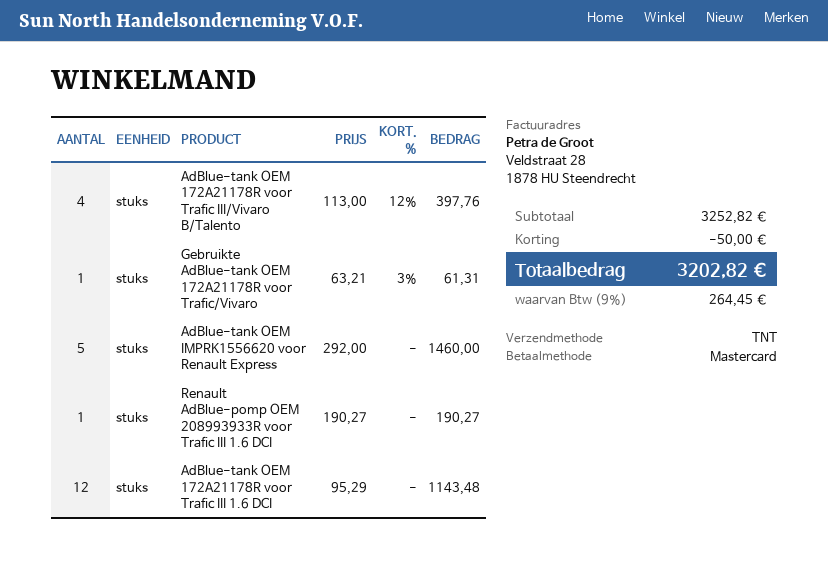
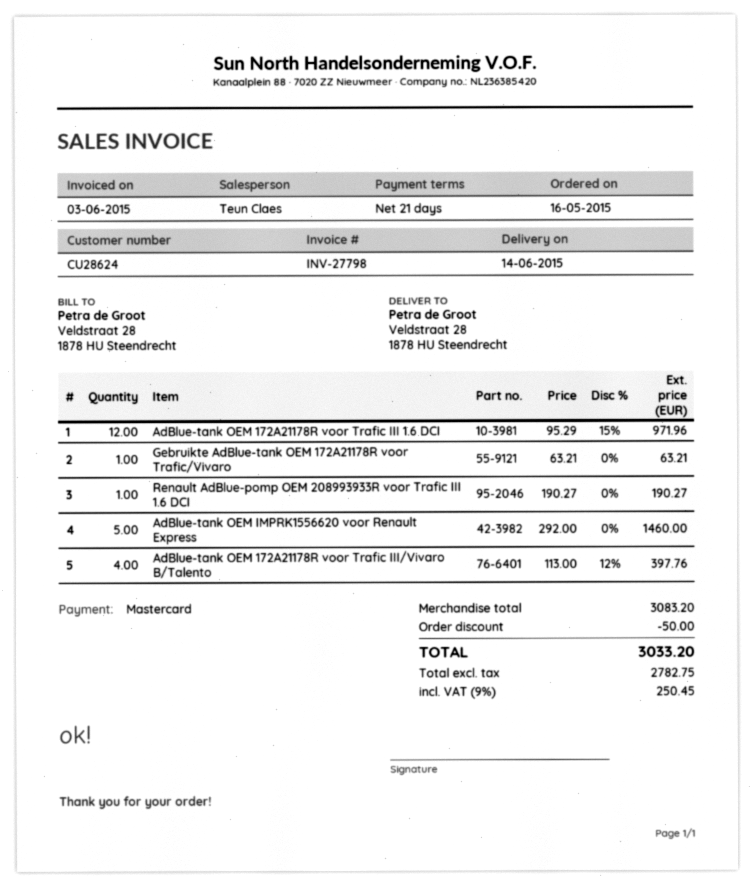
Gebruikte AdBlue-tank OEM 172A21178R voor Trafic/Vivaro: 1 x 63.21 - 3% = 61.31 -> 1 x 63.21 = 63.21
AdBlue-tank OEM 172A21178R voor Trafic III 1.6 DCI: 12 x 95.29 = 1143.48 -> 12 x 95.29 - 15% = 971.96
subtotal: 3252.82 -> 3083.20
tax: 9% = 264.45 -> 9% = 250.45
total: 3202.82 -> 3033.20

